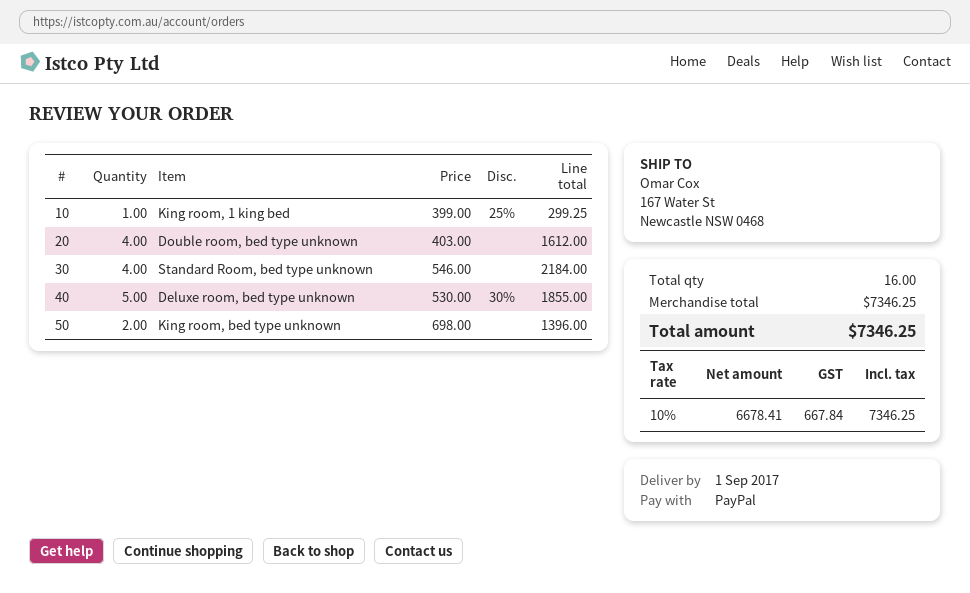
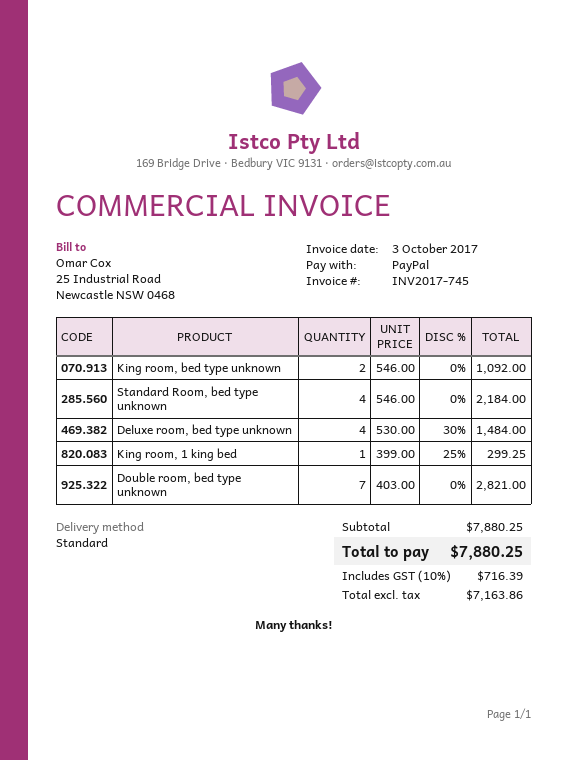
Double room, bed type unknown: 4 x 403.00 = 1612.00 -> 7 x 403.00 = 2821.00
Deluxe room, bed type unknown: 5 x 530.00 - 30% = 1855.00 -> 4 x 530.00 - 30% = 1484.00
King room, bed type unknown: 2 x 698.00 = 1396.00 -> 2 x 546.00 = 1092.00
subtotal: 7346.25 -> 7880.25
net: 6678.41 -> 7163.86
tax: 10% = 667.84 -> 10% = 716.39
total: 7346.25 -> 7880.25

